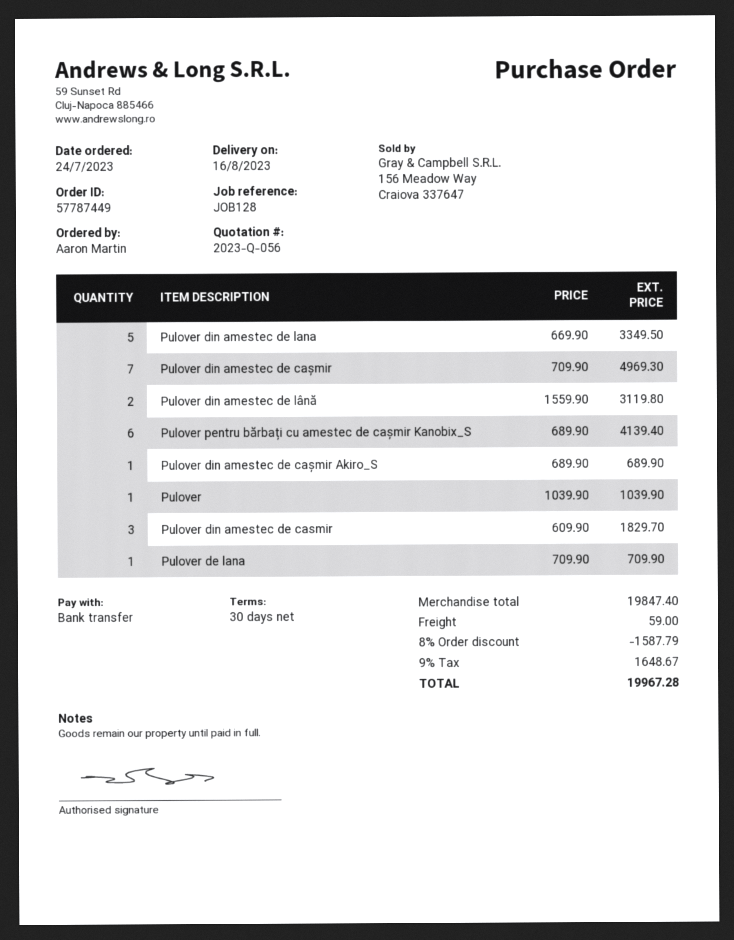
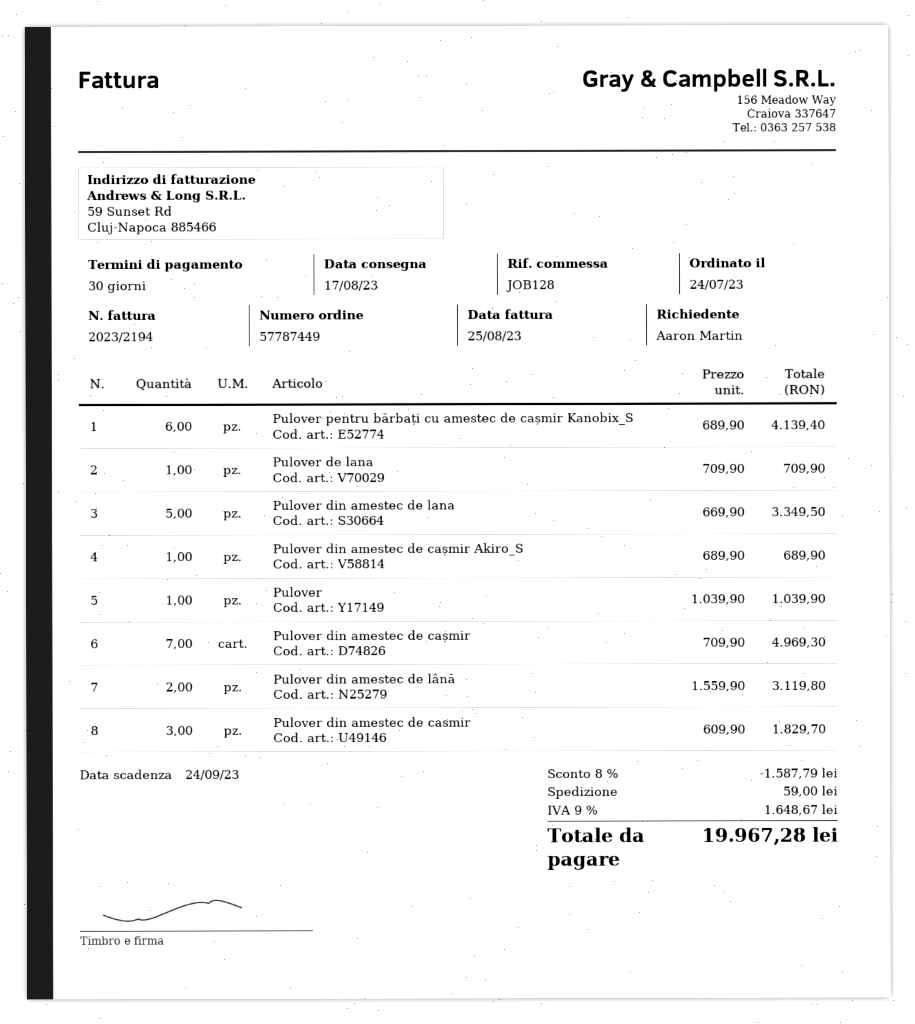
delivery date: 2023-08-16 -> 2023-08-17

